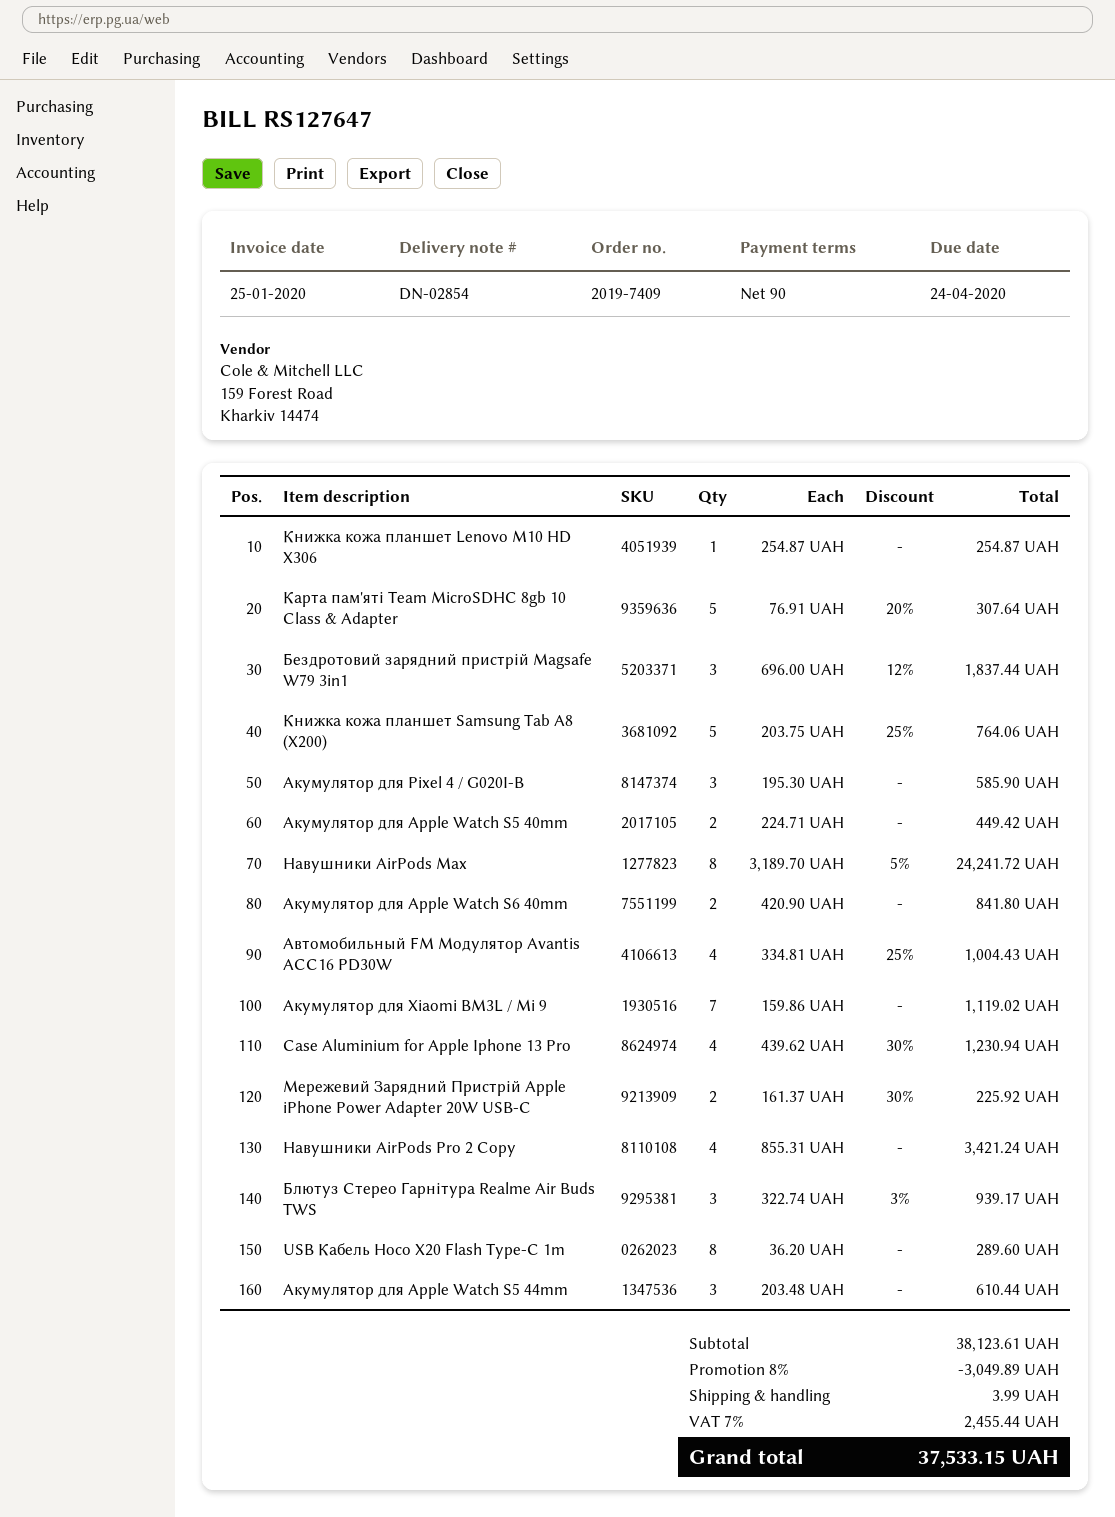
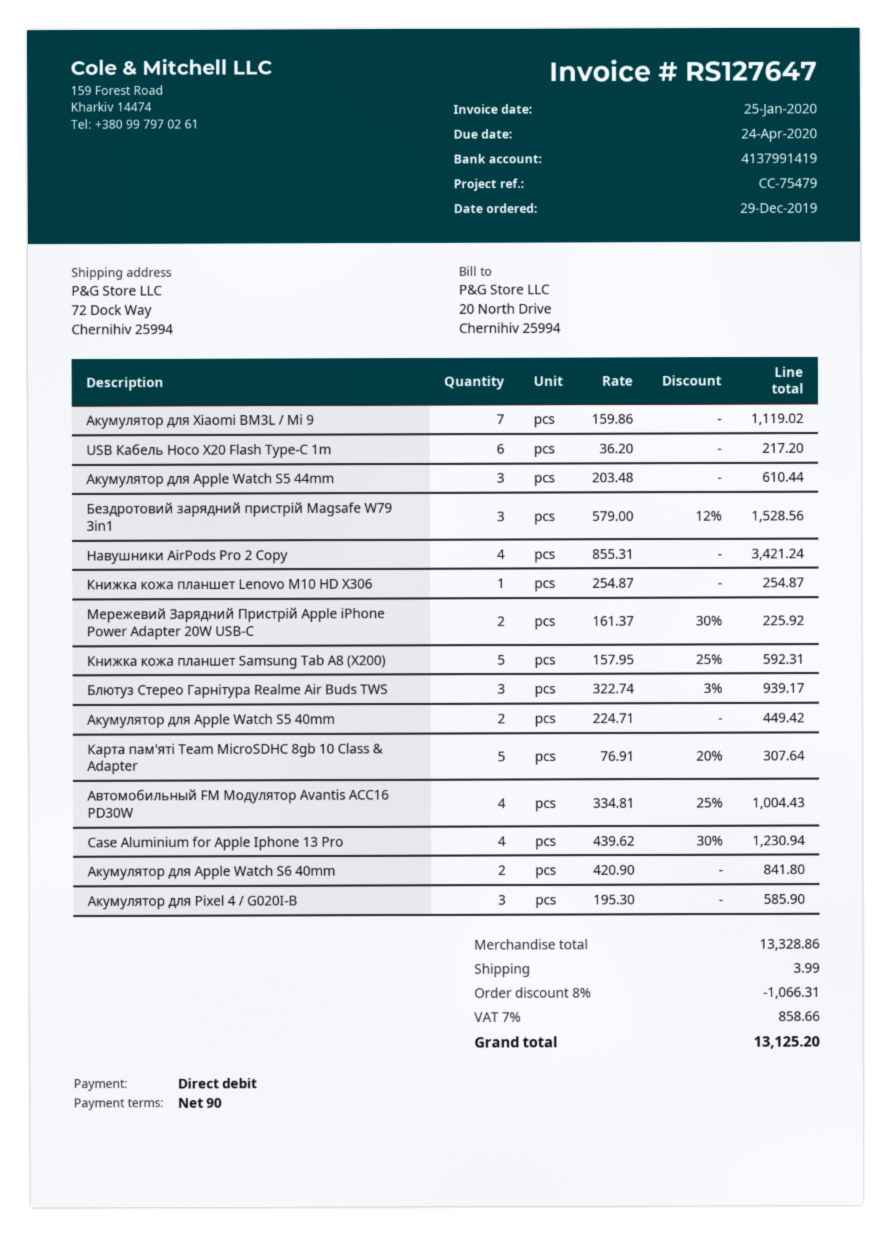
Бездротовий зарядний пристрій Magsafe W79 3in1: 3 x 696.00 - 12% = 1837.44 -> 3 x 579.00 - 12% = 1528.56
Книжка кожа планшет Samsung Tab A8 (X200): 5 x 203.75 - 25% = 764.06 -> 5 x 157.95 - 25% = 592.31
Навушники AirPods Max: 8 x 3189.70 - 5% = 24241.72 -> none
USB Кабель Hoco X20 Flash Type-C 1m: 8 x 36.20 = 289.60 -> 6 x 36.20 = 217.20
subtotal: 38123.61 -> 13328.86
discount: 8% = 3049.89 -> 8% = 1066.31
tax: 7% = 2455.44 -> 7% = 858.66
total: 37533.15 -> 13125.20

